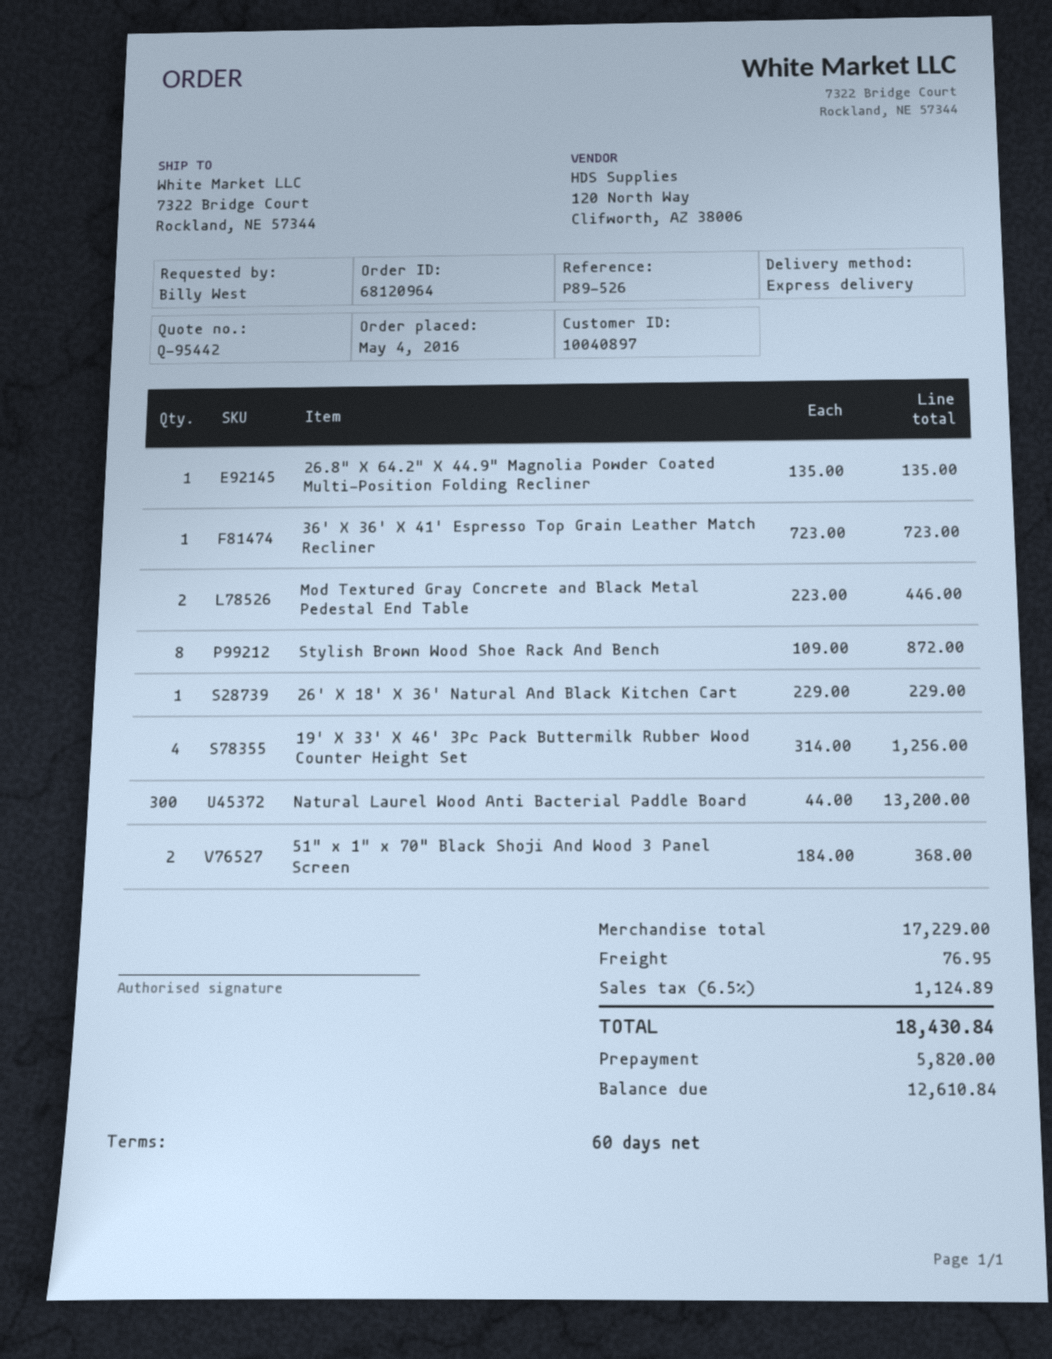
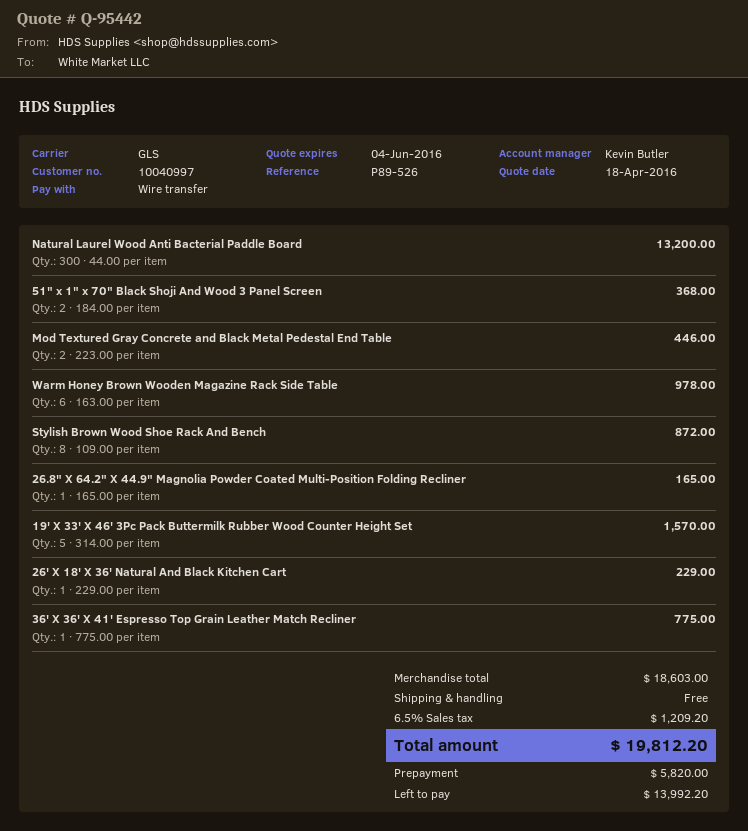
customer number: 10040897 -> 10040997
shipping method: express -> GLS
26.8" X 64.2" X 44.9" Magnolia Powder Coated Multi-Position Folding Recliner: 1 x 135.00 = 135.00 -> 1 x 165.00 = 165.00
36' X 36' X 41' Espresso Top Grain Leather Match Recliner: 1 x 723.00 = 723.00 -> 1 x 775.00 = 775.00
19' X 33' X 46' 3Pc Pack Buttermilk Rubber Wood Counter Height Set: 4 x 314.00 = 1256.00 -> 5 x 314.00 = 1570.00
Warm Honey Brown Wooden Magazine Rack Side Table: none -> 6 x 163.00 = 978.00
subtotal: 17229.00 -> 18603.00
shipping: 76.95 -> 0.00
tax: 6.5% = 1124.89 -> 6.5% = 1209.20
total: 18430.84 -> 19812.20
balance: 12610.84 -> 13992.20

